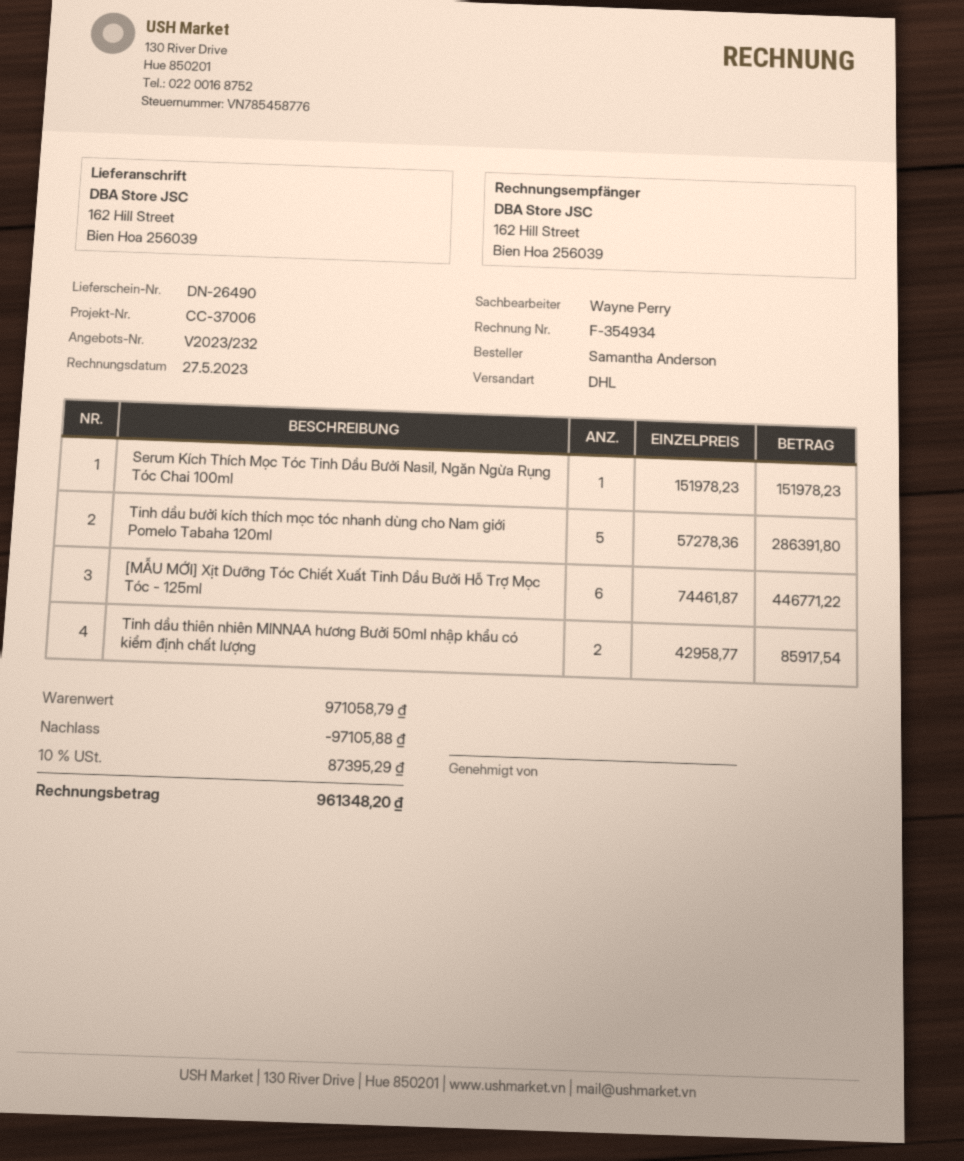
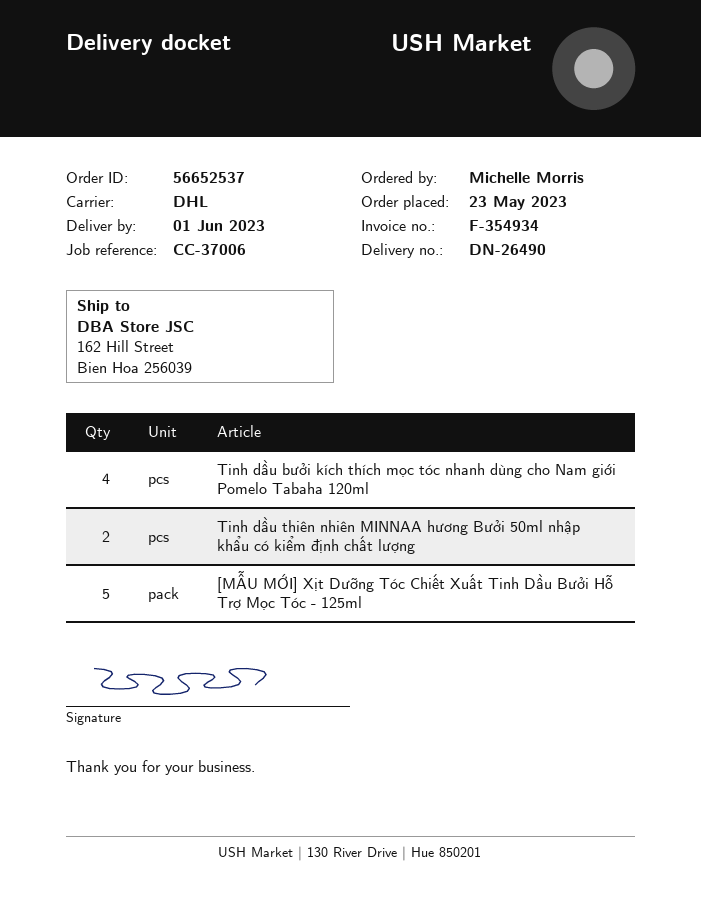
ordered by: Samantha Anderson -> Michelle Morris
Serum Kích Thích Mọc Tóc Tinh Dầu Bưởi Nasil, Ngăn Ngừa Rụng Tóc Chai 100ml: 1 -> none
Tinh dầu bưởi kích thích mọc tóc nhanh dùng cho Nam giới Pomelo Tabaha 120ml: 5 -> 4
[MẪU MỚI] Xịt Dưỡng Tóc Chiết Xuất Tinh Dầu Bưởi Hỗ Trợ Mọc Tóc - 125ml: 6 -> 5

